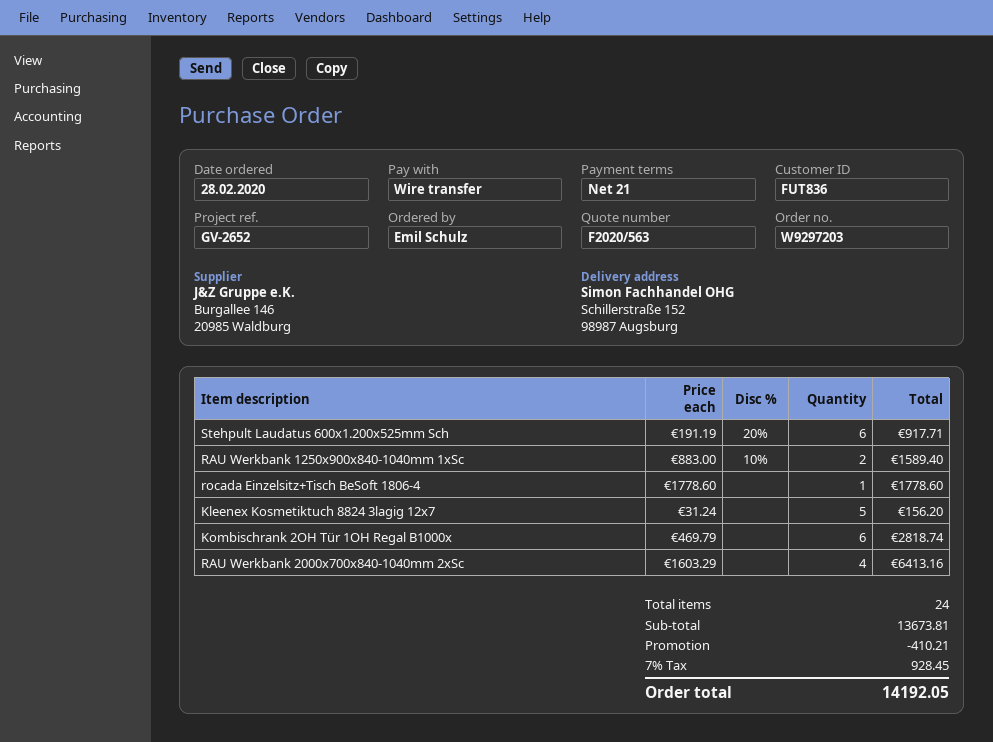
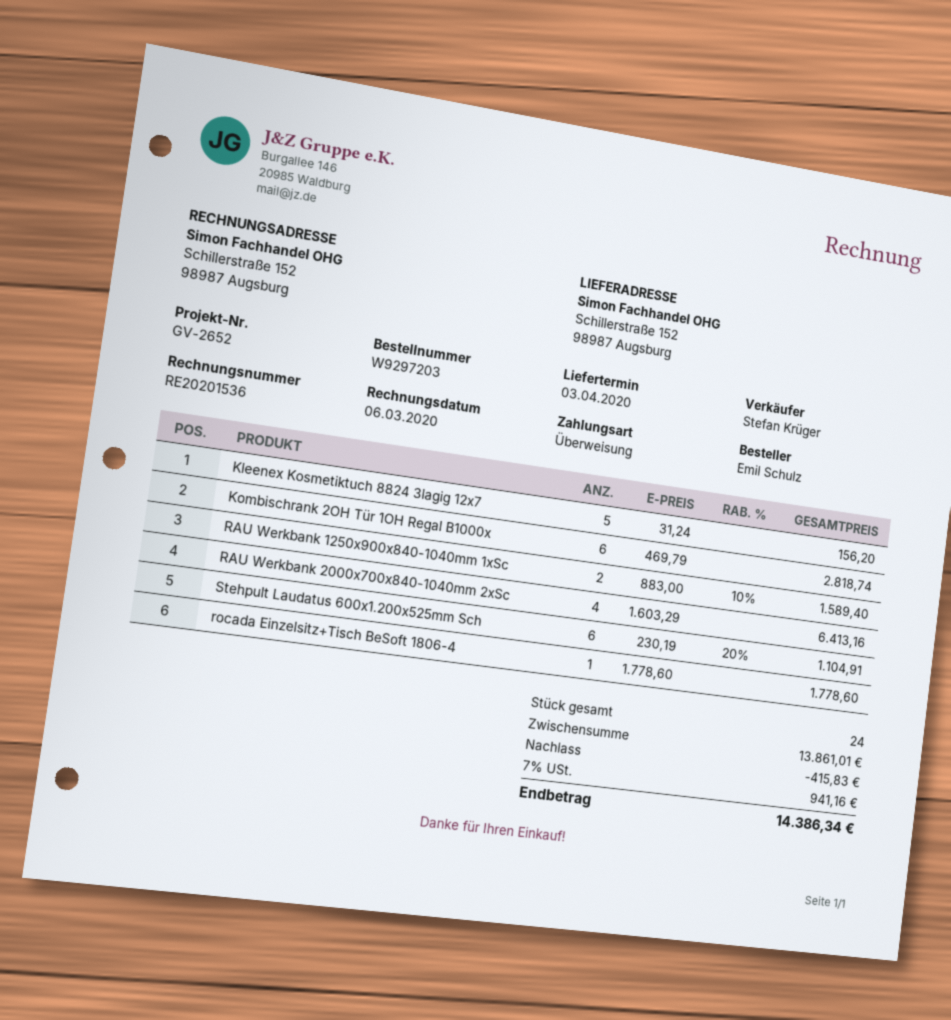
Stehpult Laudatus 600x1.200x525mm Sch: 6 x 191.19 - 20% = 917.71 -> 6 x 230.19 - 20% = 1104.91
subtotal: 13673.81 -> 13861.01
discount: 410.21 -> 415.83
tax: 7% = 928.45 -> 7% = 941.16
total: 14192.05 -> 14386.34

